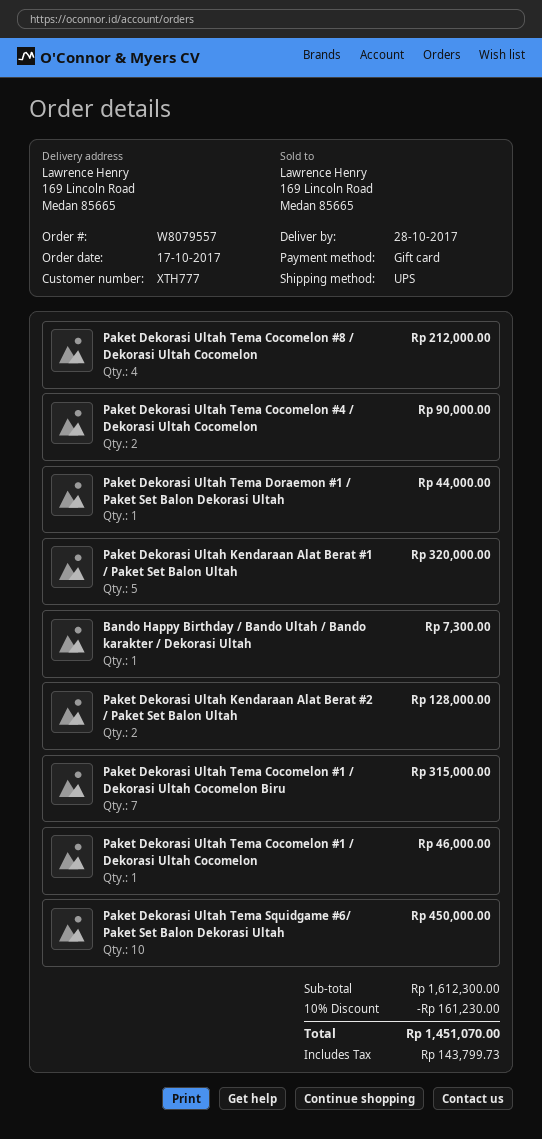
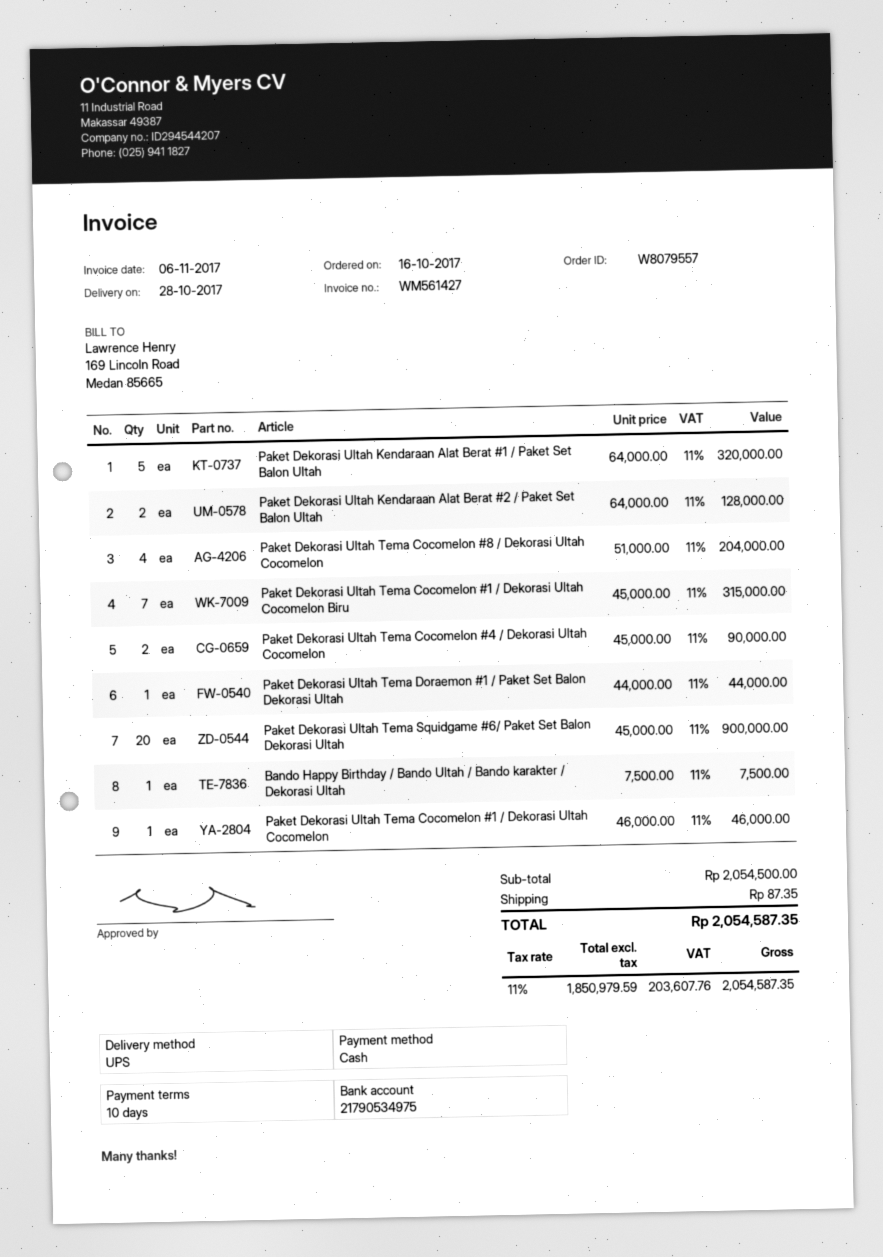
order date: 2017-10-17 -> 2017-10-16
payment method: gift card -> cash
Paket Dekorasi Ultah Tema Cocomelon #8 / Dekorasi Ultah Cocomelon: 4 for 212000.00 -> 4 for 204000.00
Bando Happy Birthday / Bando Ultah / Bando karakter / Dekorasi Ultah: 1 for 7300.00 -> 1 for 7500.00
Paket Dekorasi Ultah Tema Squidgame #6/ Paket Set Balon Dekorasi Ultah: 10 for 450000.00 -> 20 for 900000.00
subtotal: 1612300.00 -> 2054500.00
discount: 10% = 161230.00 -> none
shipping: none -> 87.35
tax: 143799.73 -> 203607.76
total: 1451070.00 -> 2054587.35

